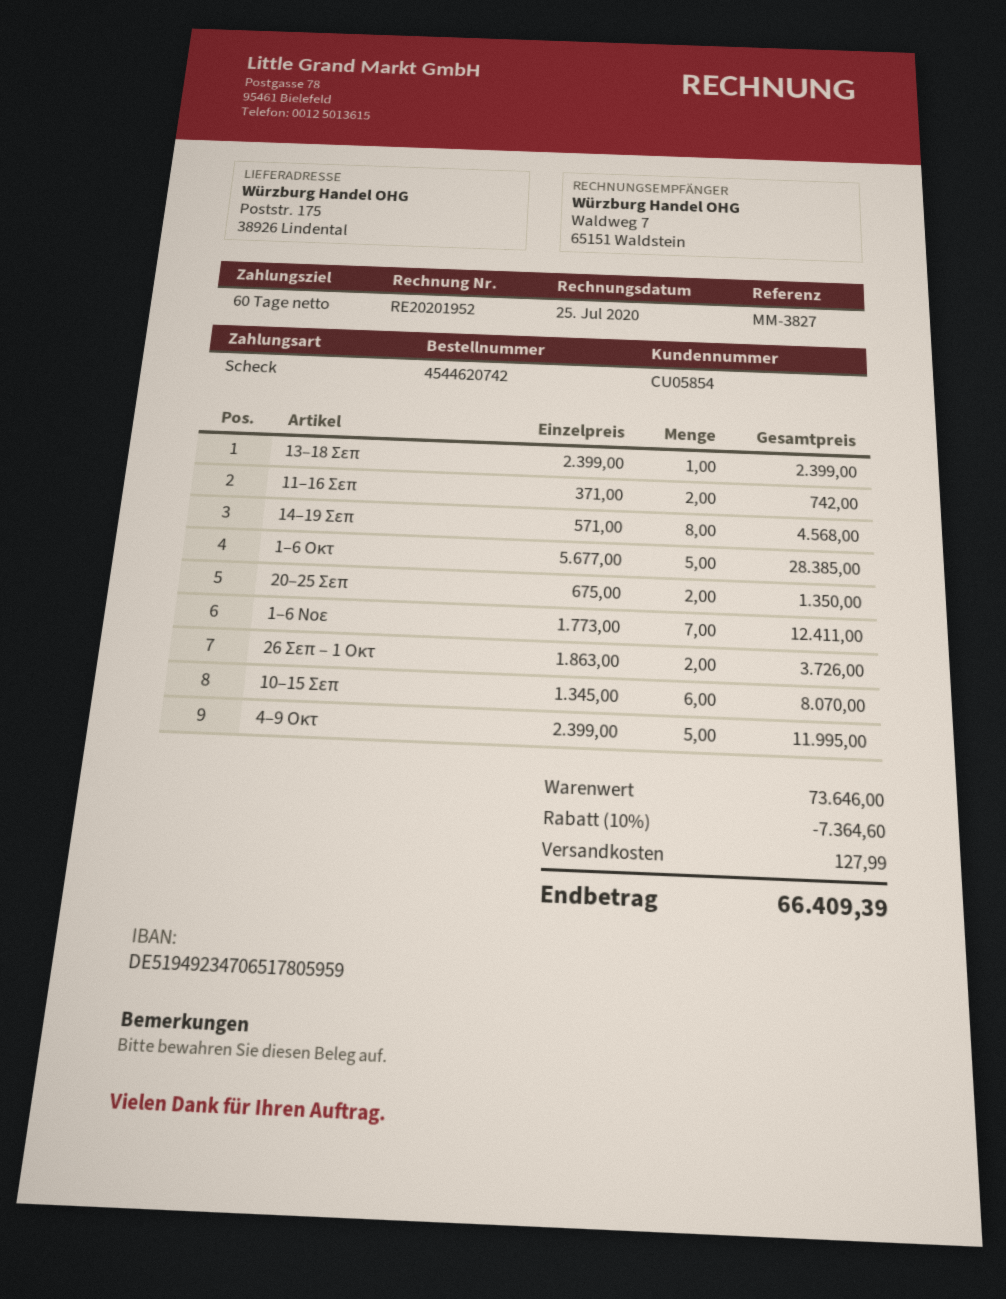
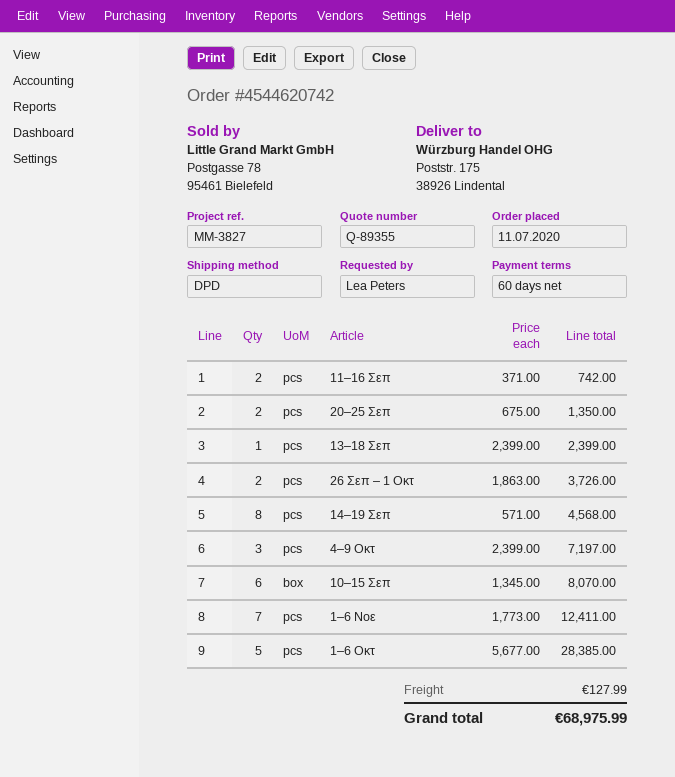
4–9 Οκτ: 5 x 2399.00 = 11995.00 -> 3 x 2399.00 = 7197.00
discount: 10% = 7364.60 -> none
total: 66409.39 -> 68975.99

